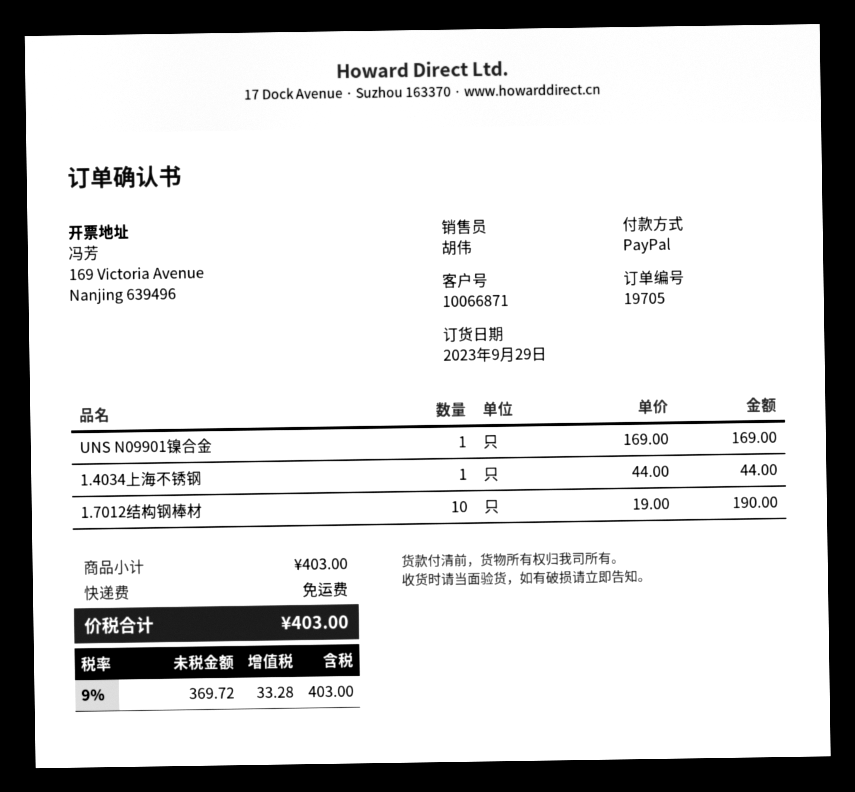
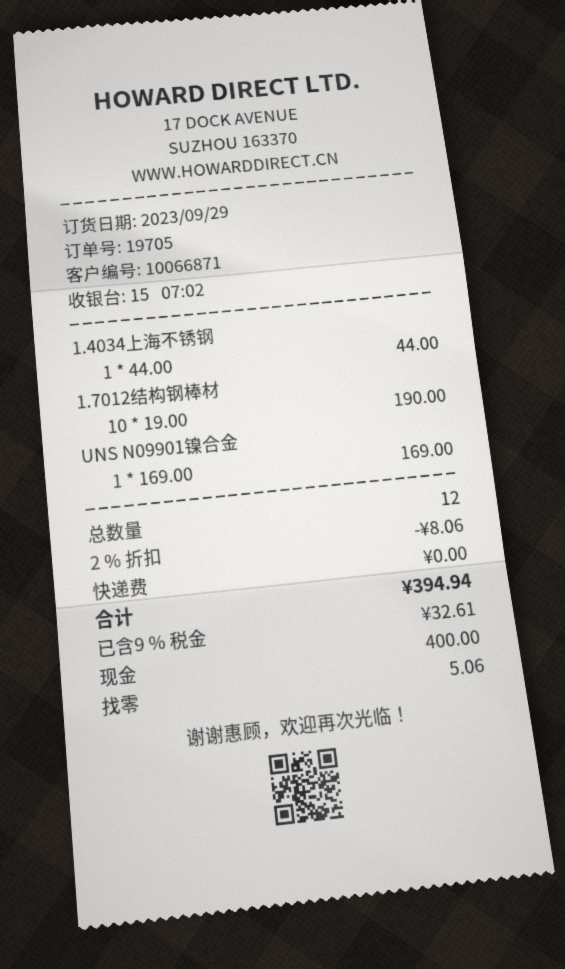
payment method: PayPal -> cash
discount: none -> 2% = 8.06
tax: 9% = 33.28 -> 9% = 32.61
total: 403.00 -> 394.94

